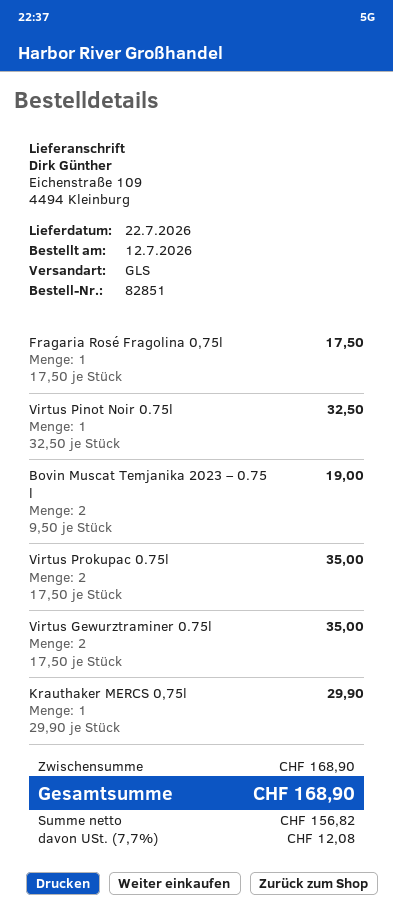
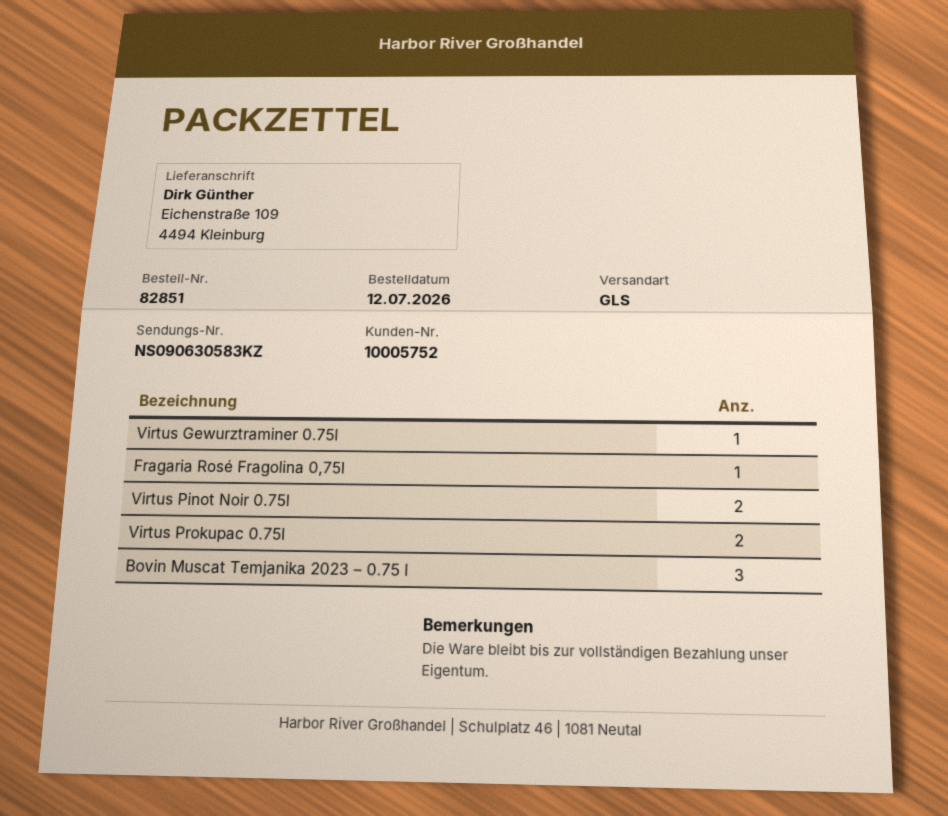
Virtus Pinot Noir 0.75l: 1 -> 2
Bovin Muscat Temjanika 2023 – 0.75 l: 2 -> 3
Virtus Gewurztraminer 0.75l: 2 -> 1
Krauthaker MERCS 0,75l: 1 -> none

